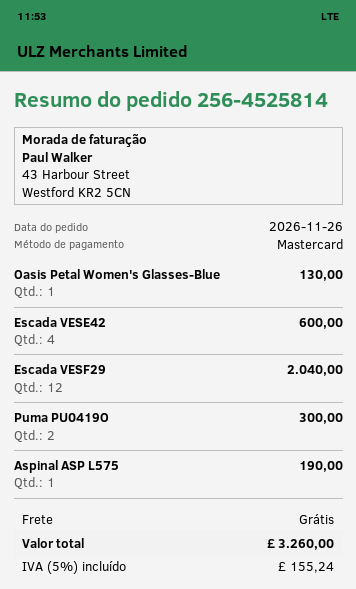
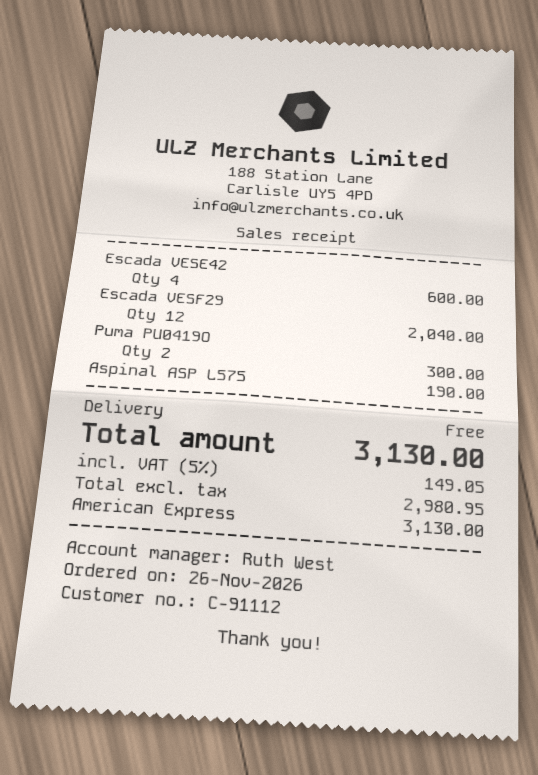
payment method: Mastercard -> American Express
Oasis Petal Women's Glasses-Blue: 1 for 130.00 -> none
tax: 5% = 155.24 -> 5% = 149.05
total: 3260.00 -> 3130.00

